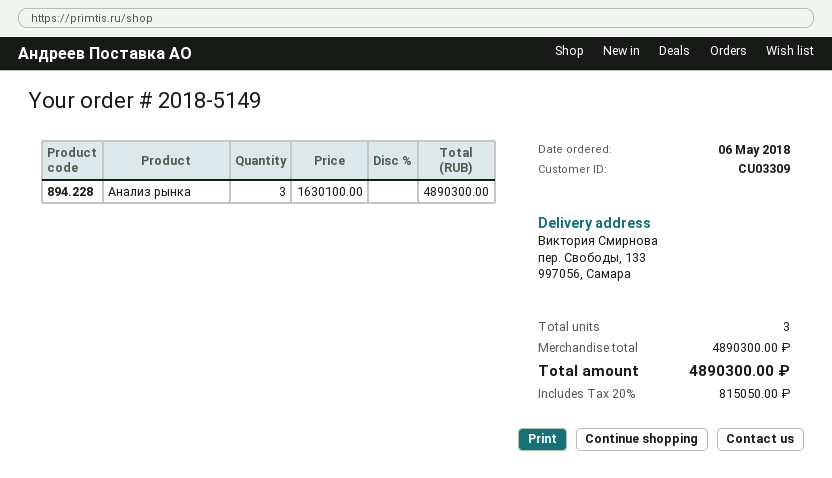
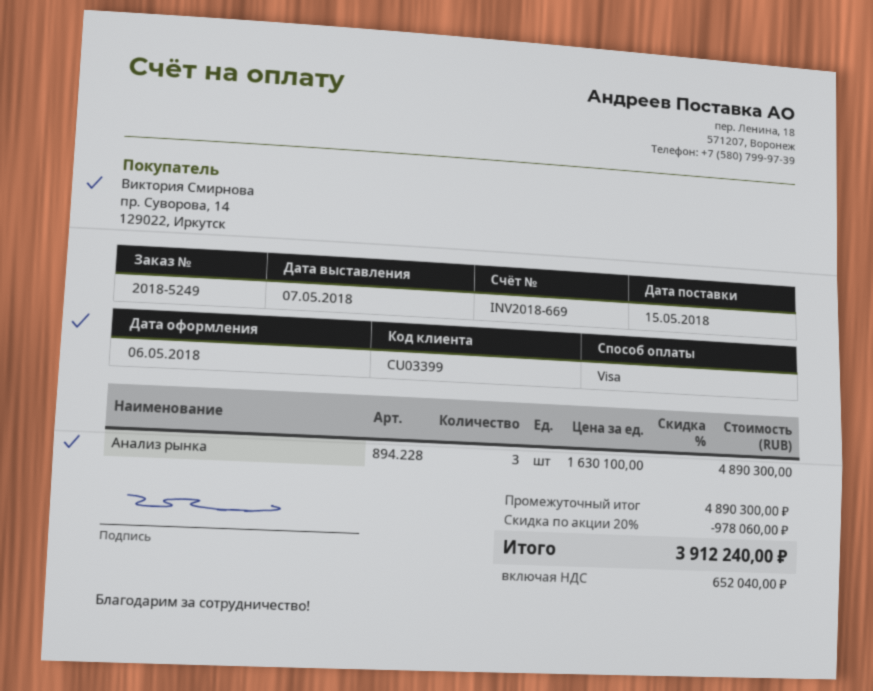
order number: 2018-5149 -> 2018-5249
customer number: CU03309 -> CU03399
discount: none -> 20% = 978060.00
tax: 815050.00 -> 652040.00
total: 4890300.00 -> 3912240.00

